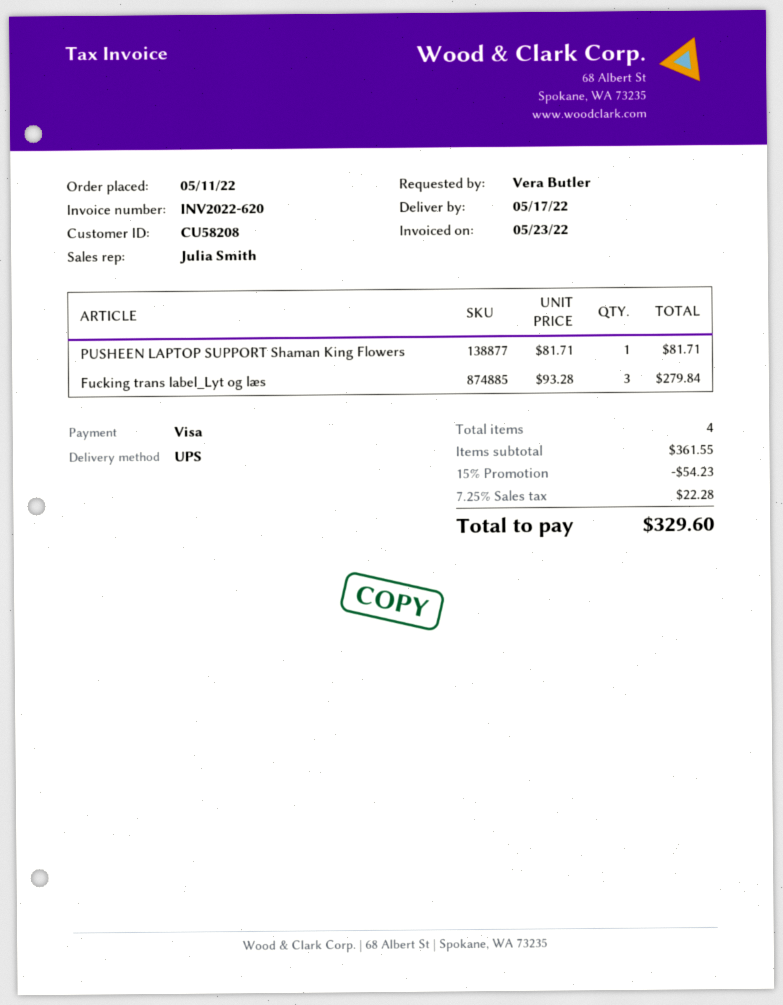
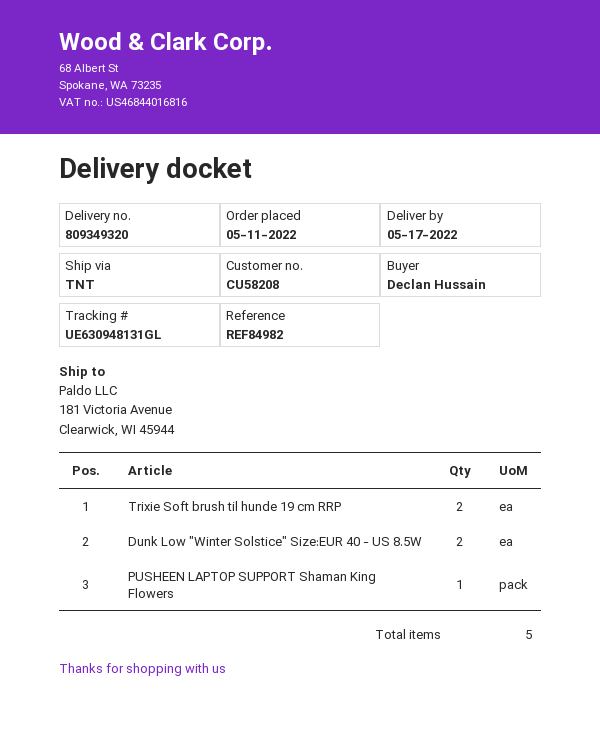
ordered by: Vera Butler -> Declan Hussain
shipping method: UPS -> TNT
Fucking trans label_Lyt og læs: 3 -> none
Trixie Soft brush til hunde 19 cm RRP: none -> 2
Dunk Low "Winter Solstice" Size:EUR 40 - US 8.5W: none -> 2
total quantity: 4 -> 5

